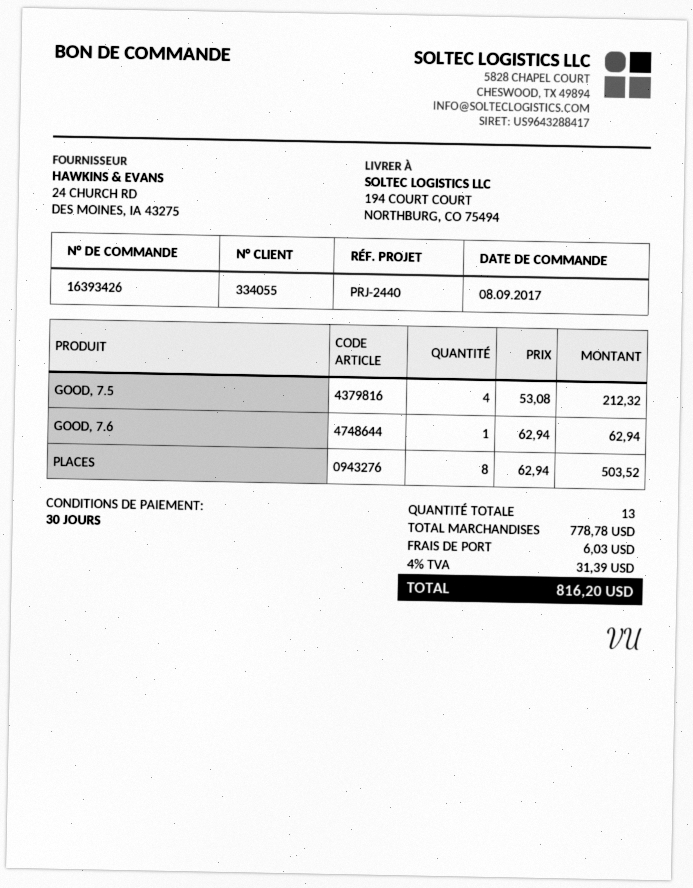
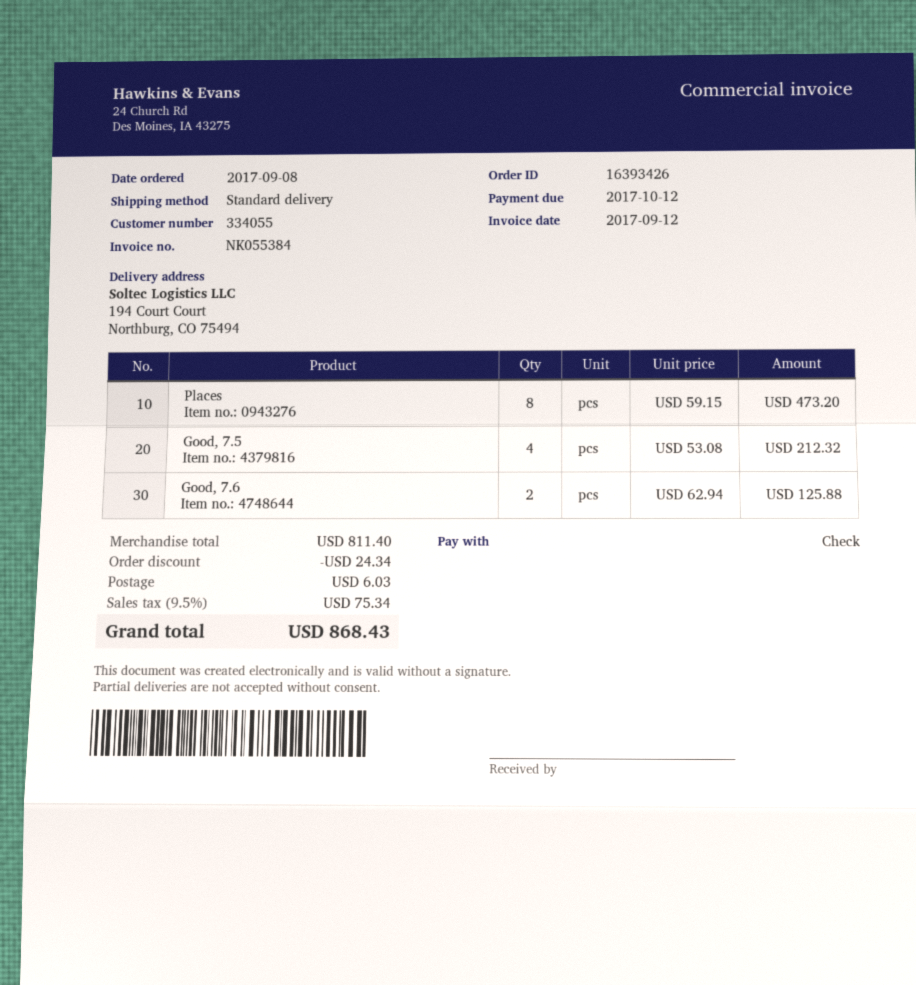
GOOD, 7.6: 1 x 62.94 = 62.94 -> 2 x 62.94 = 125.88
PLACES: 8 x 62.94 = 503.52 -> 8 x 59.15 = 473.20
subtotal: 778.78 -> 811.40
discount: none -> 24.34
tax: 4% = 31.39 -> 9.5% = 75.34
total: 816.20 -> 868.43

